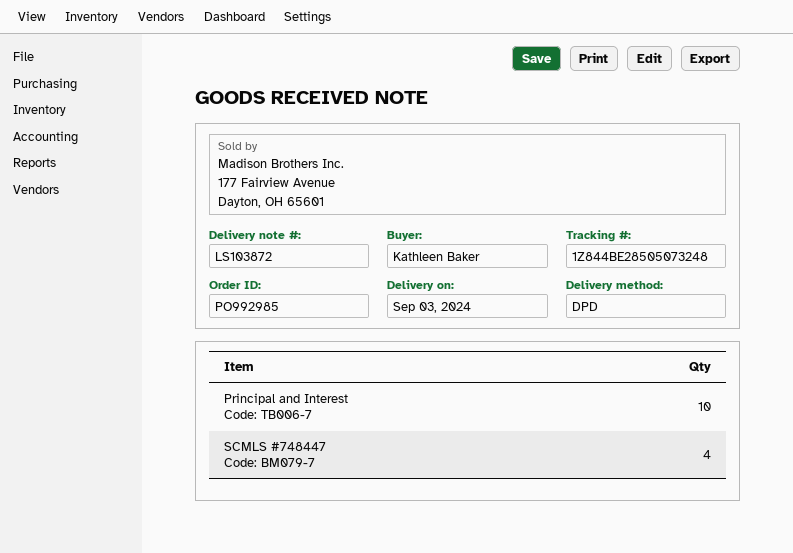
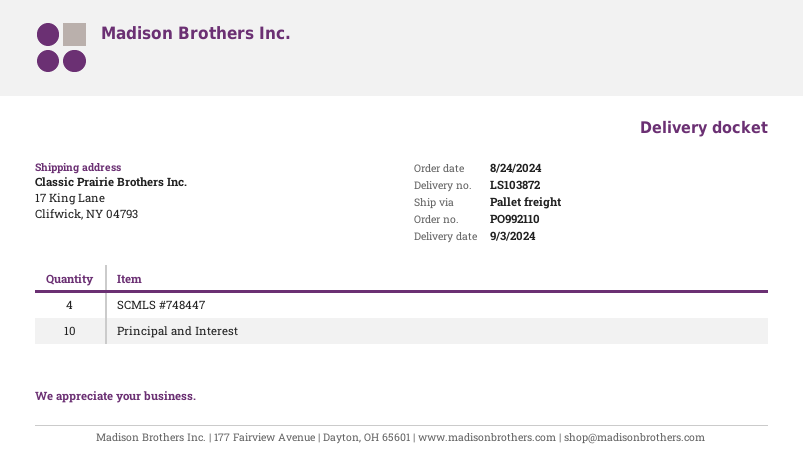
order number: PO992985 -> PO992110
shipping method: DPD -> pallet freight

